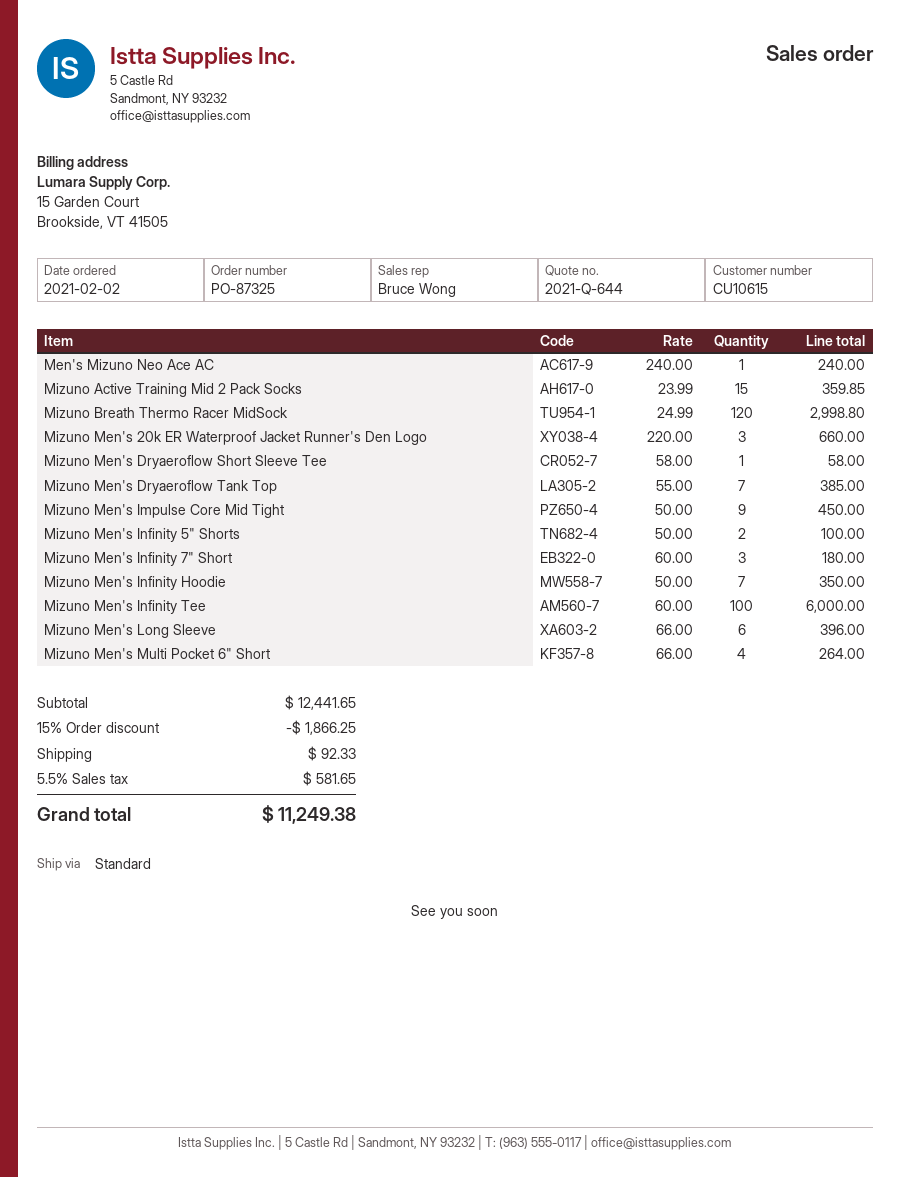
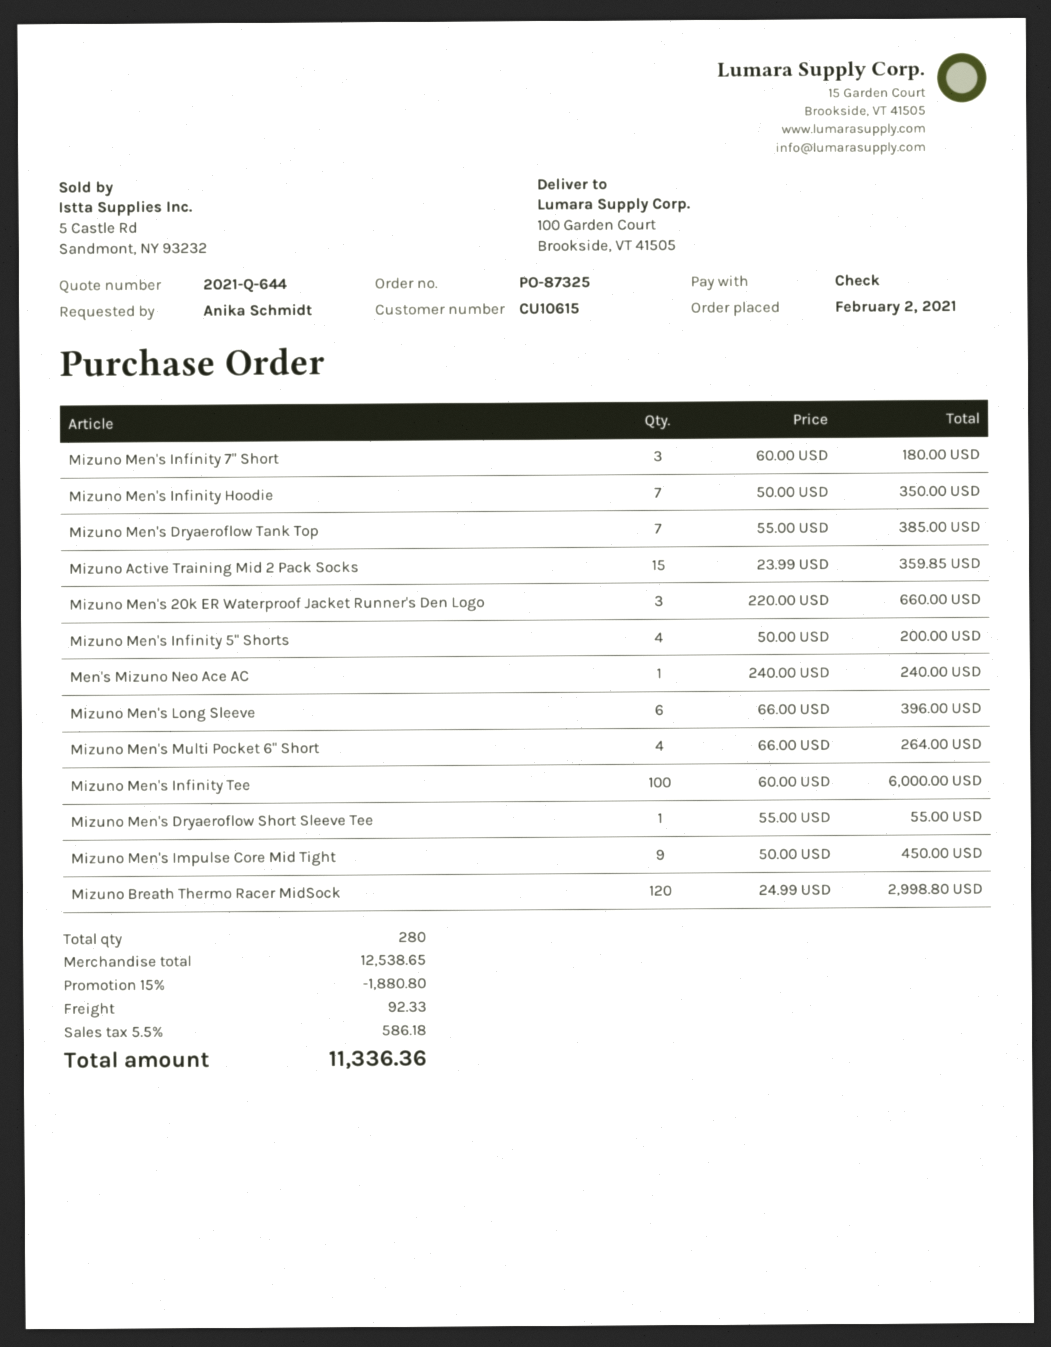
Mizuno Men's Dryaeroflow Short Sleeve Tee: 1 x 58.00 = 58.00 -> 1 x 55.00 = 55.00
Mizuno Men's Infinity 5" Shorts: 2 x 50.00 = 100.00 -> 4 x 50.00 = 200.00
subtotal: 12441.65 -> 12538.65
discount: 15% = 1866.25 -> 15% = 1880.80
tax: 5.5% = 581.65 -> 5.5% = 586.18
total: 11249.38 -> 11336.36

